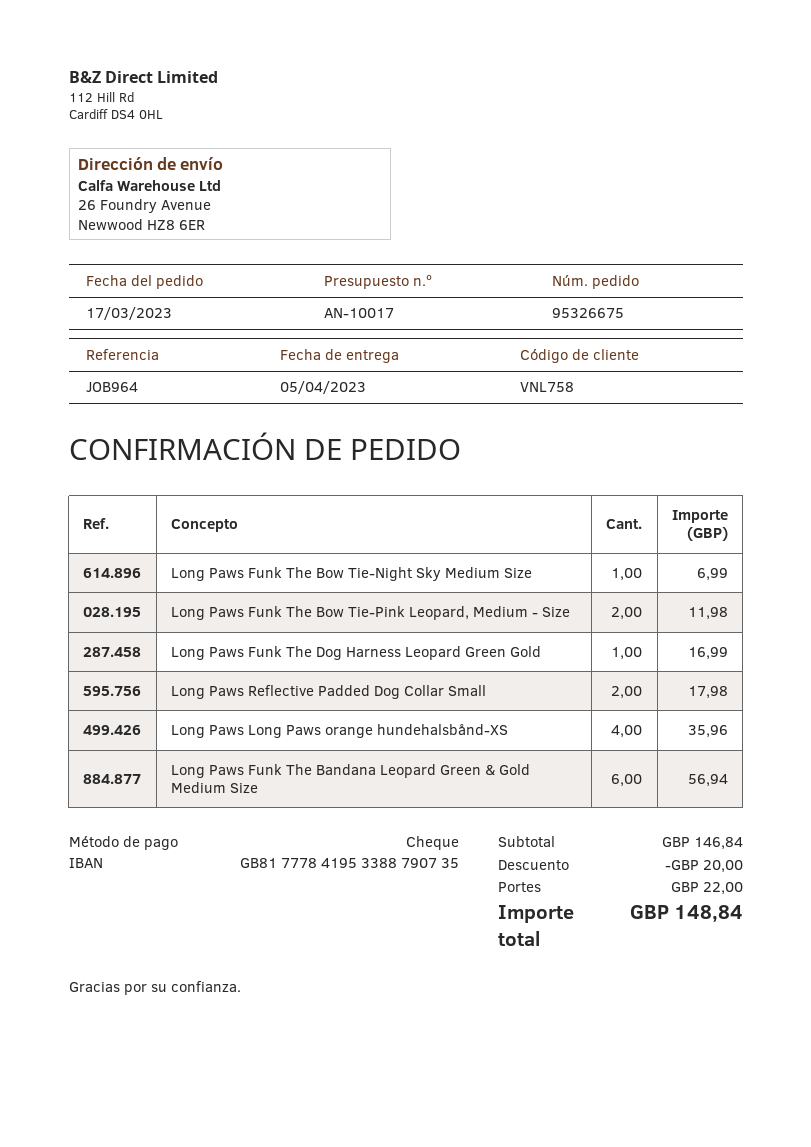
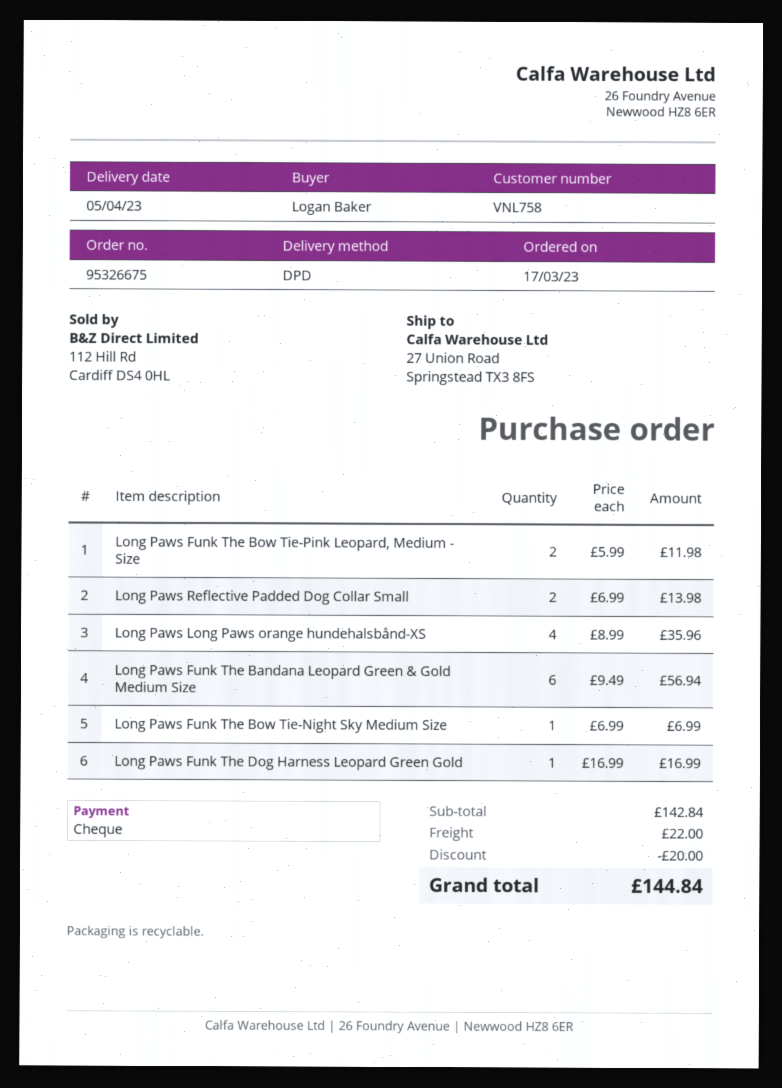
ship to: 26 Foundry Avenue, Newwood HZ8 6ER -> 27 Union Road, Springstead TX3 8FS
Long Paws Reflective Padded Dog Collar Small: 2 for 17.98 -> 2 for 13.98
subtotal: 146.84 -> 142.84
total: 148.84 -> 144.84

